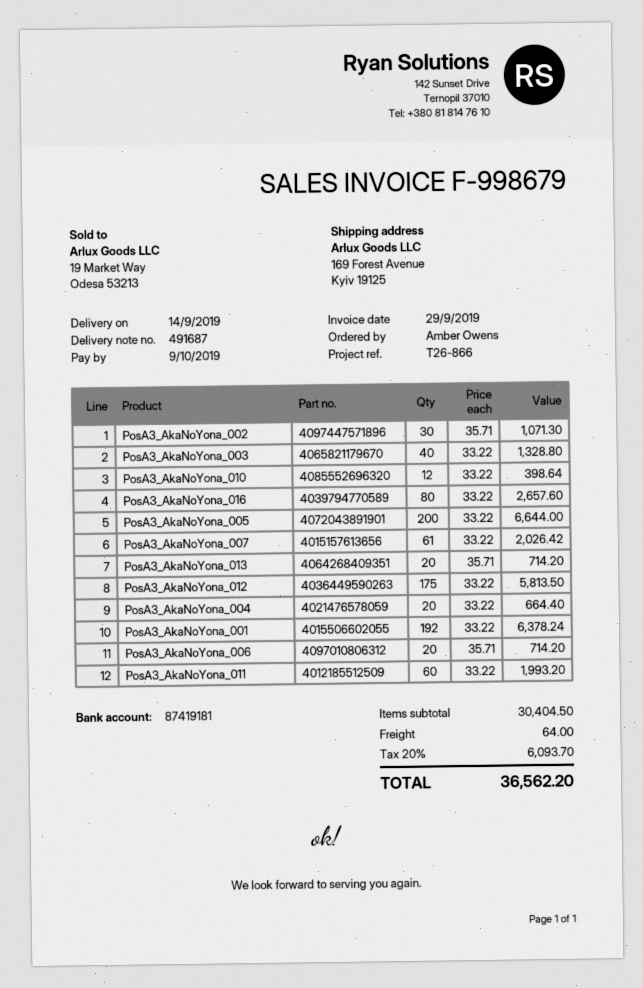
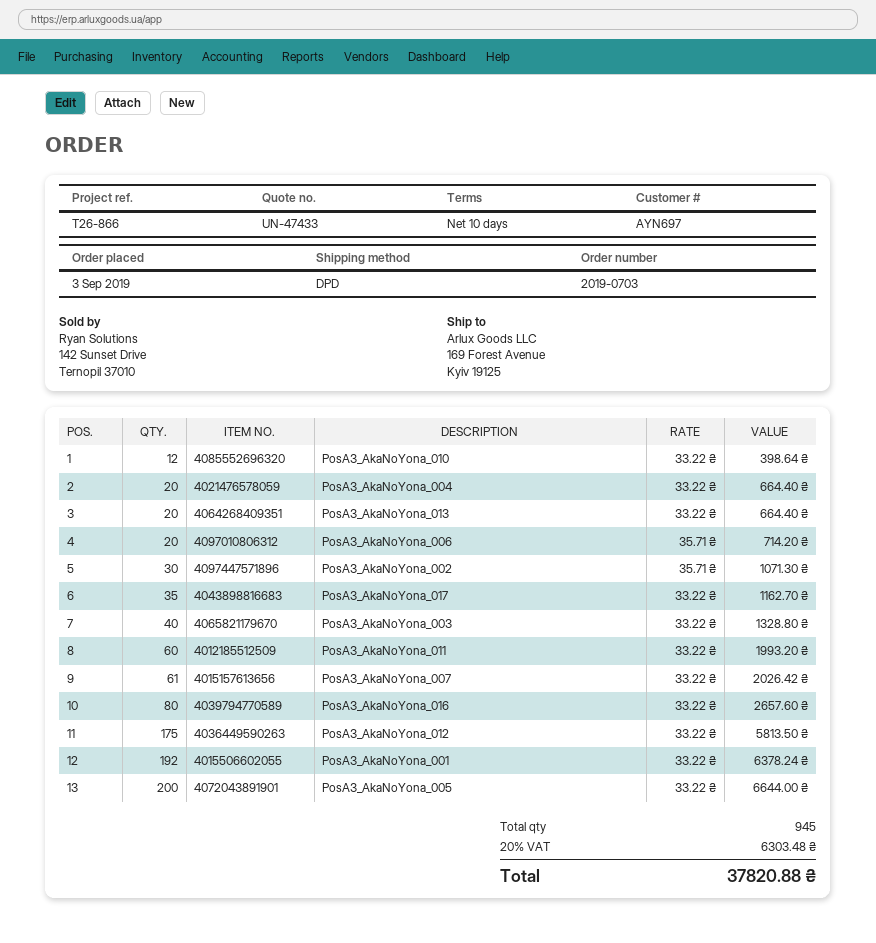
PosA3_AkaNoYona_013: 20 x 35.71 = 714.20 -> 20 x 33.22 = 664.40
PosA3_AkaNoYona_017: none -> 35 x 33.22 = 1162.70
shipping: 64.00 -> none
tax: 20% = 6093.70 -> 20% = 6303.48
total: 36562.20 -> 37820.88

